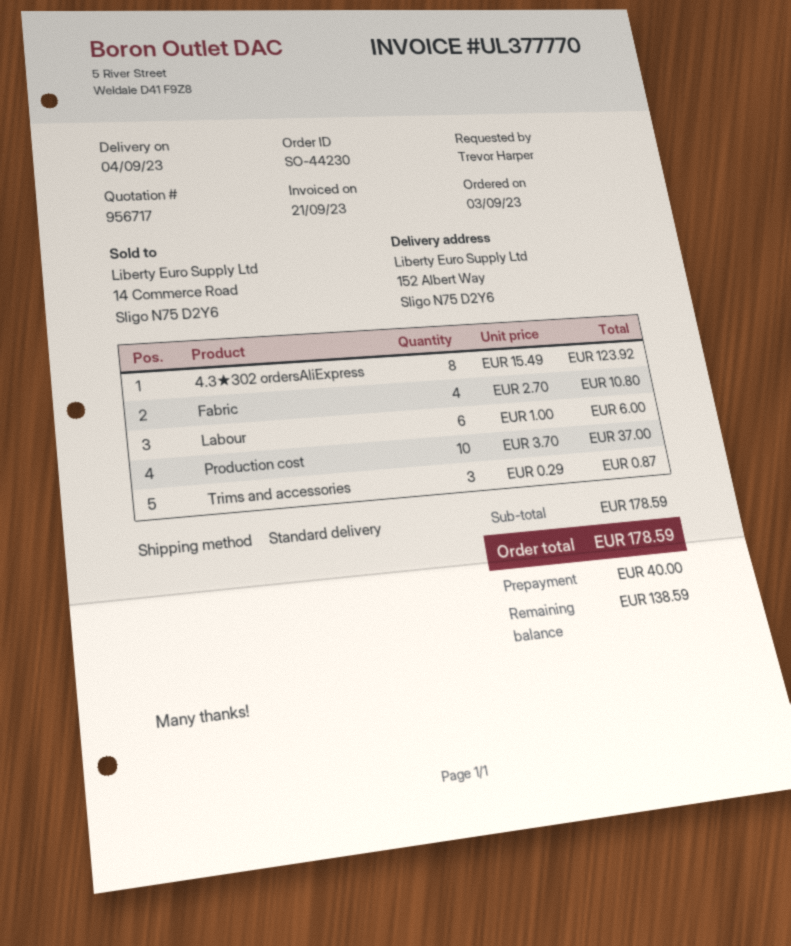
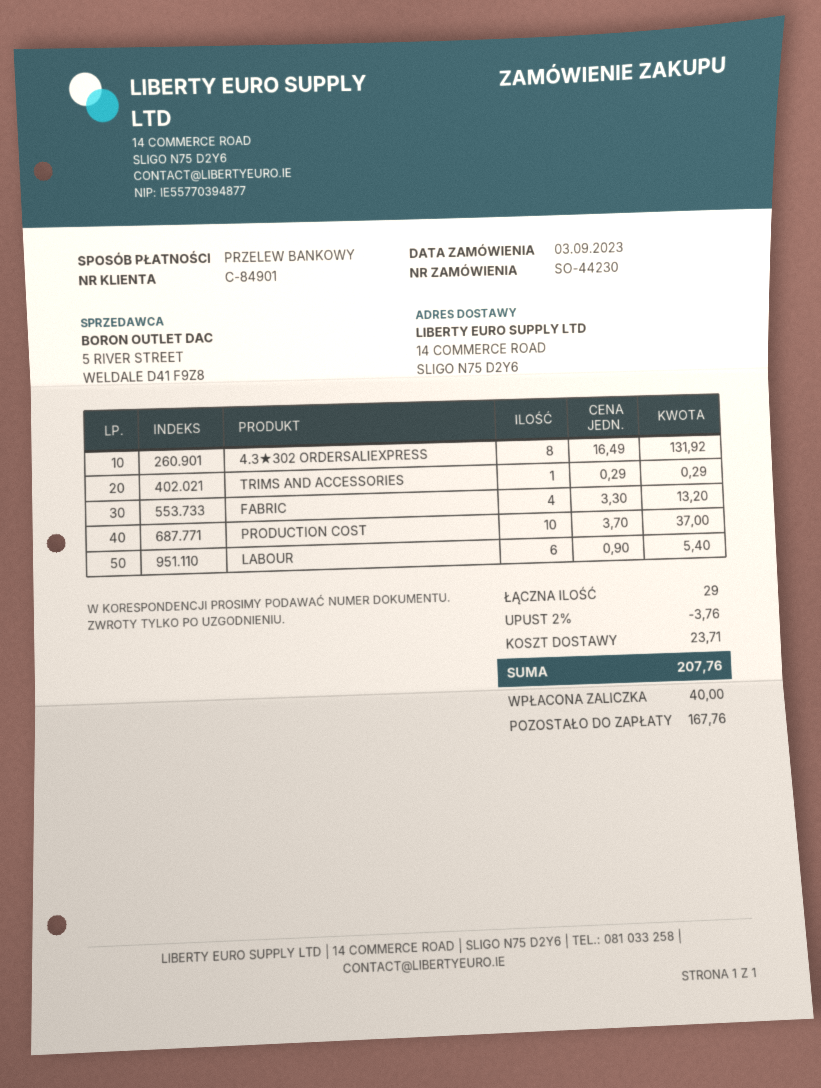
ship to: 152 Albert Way, Sligo N75 D2Y6 -> 14 COMMERCE ROAD, SLIGO N75 D2Y6
4.3★302 ordersAliExpress: 8 x 15.49 = 123.92 -> 8 x 16.49 = 131.92
Fabric: 4 x 2.70 = 10.80 -> 4 x 3.30 = 13.20
Labour: 6 x 1.00 = 6.00 -> 6 x 0.90 = 5.40
Trims and accessories: 3 x 0.29 = 0.87 -> 1 x 0.29 = 0.29
discount: none -> 2% = 3.76
shipping: none -> 23.71
total: 178.59 -> 207.76
balance: 138.59 -> 167.76

